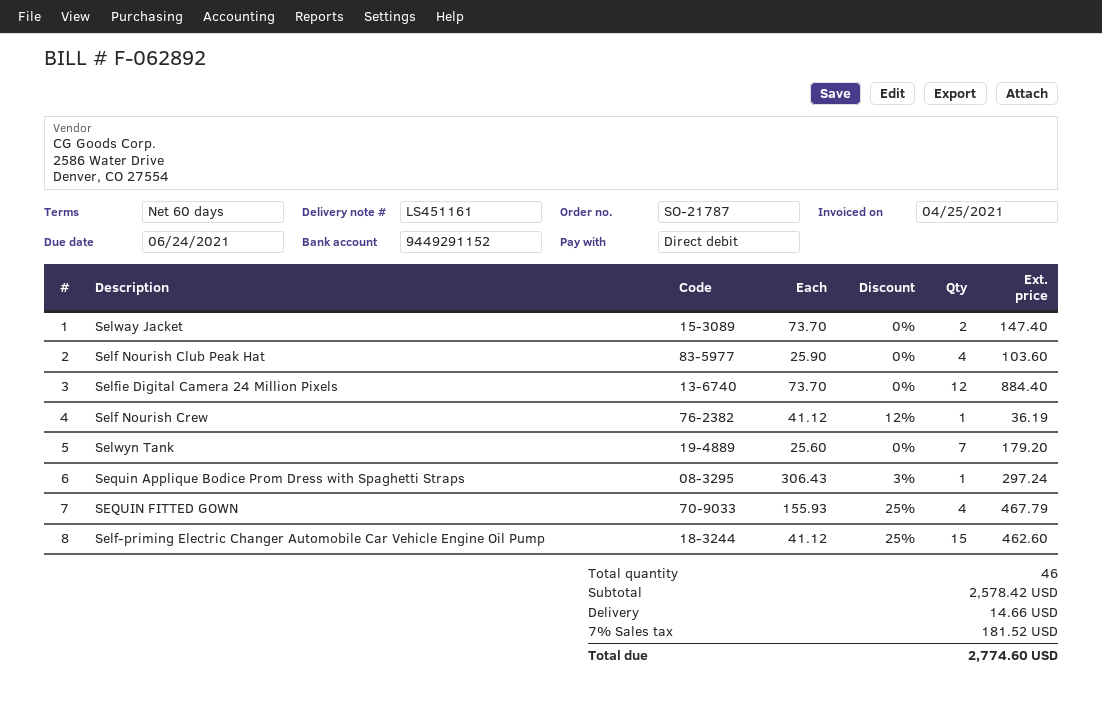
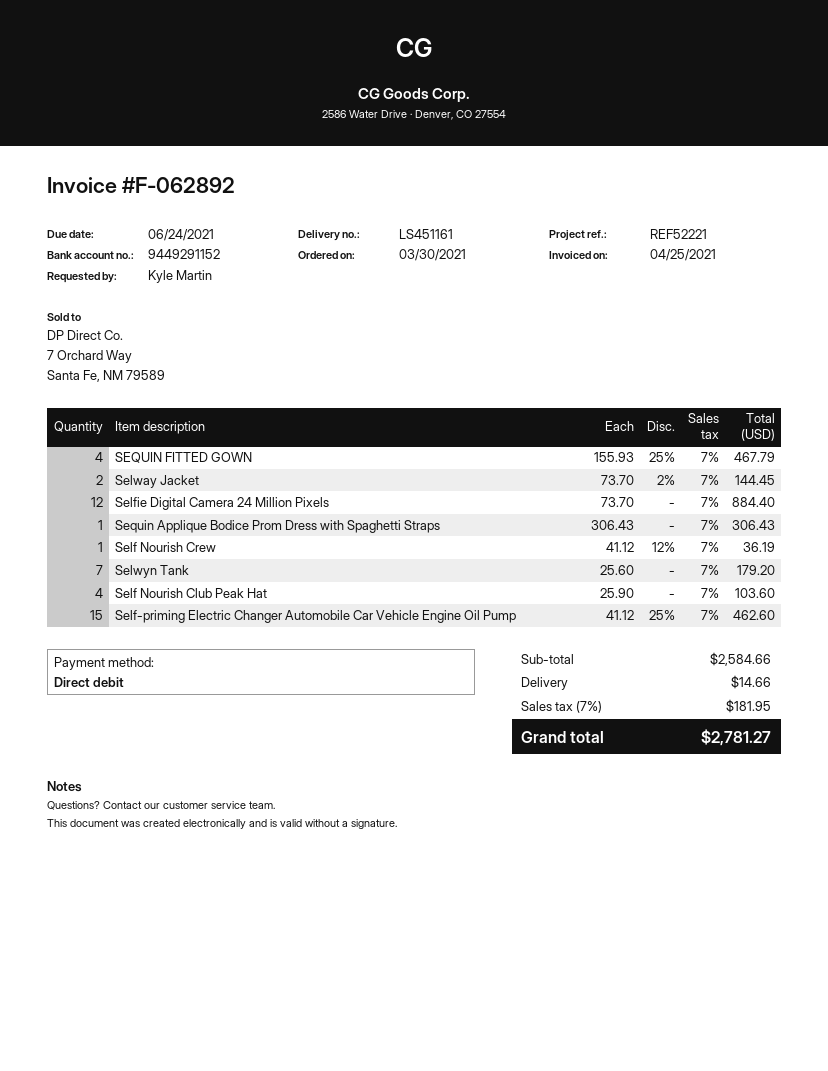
Selway Jacket: 2 x 73.70 = 147.40 -> 2 x 73.70 - 2% = 144.45
Sequin Applique Bodice Prom Dress with Spaghetti Straps: 1 x 306.43 - 3% = 297.24 -> 1 x 306.43 = 306.43
subtotal: 2578.42 -> 2584.66
tax: 7% = 181.52 -> 7% = 181.95
total: 2774.60 -> 2781.27

